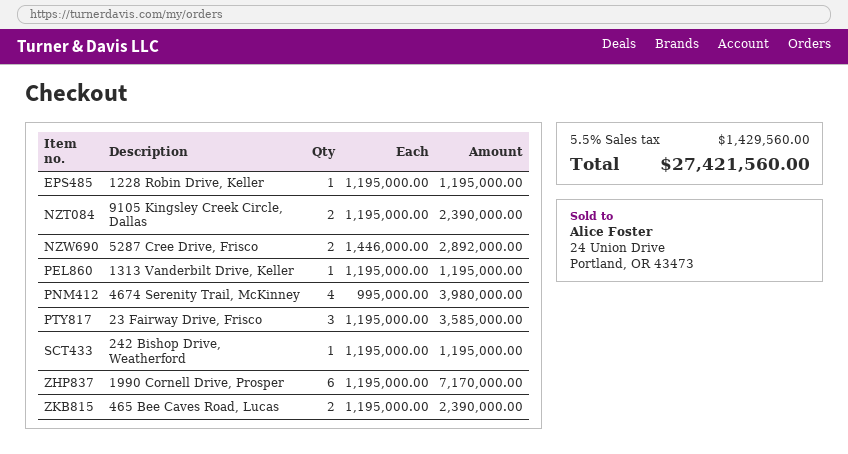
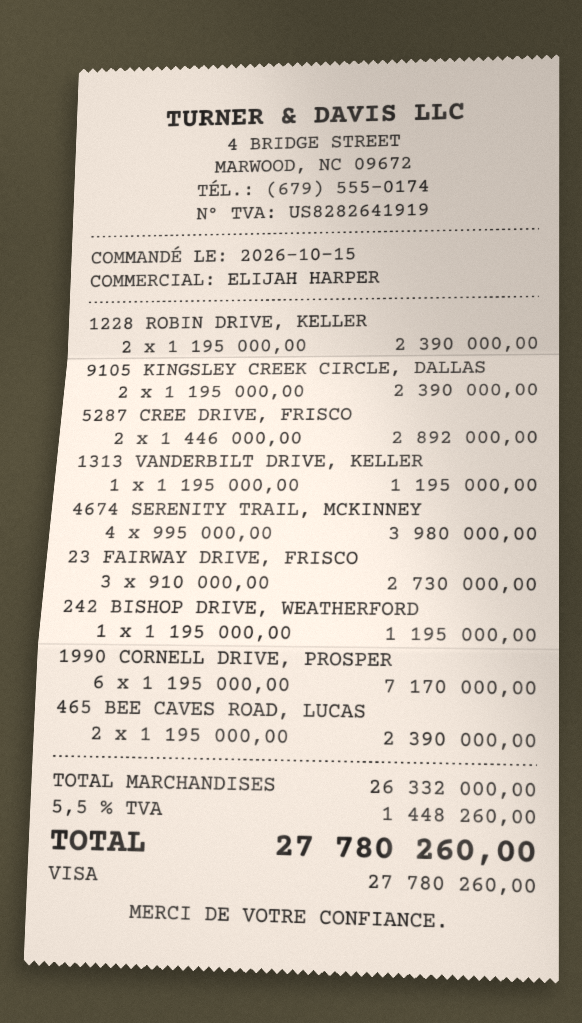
1228 Robin Drive, Keller: 1 x 1195000.00 = 1195000.00 -> 2 x 1195000.00 = 2390000.00
23 Fairway Drive, Frisco: 3 x 1195000.00 = 3585000.00 -> 3 x 910000.00 = 2730000.00
tax: 5.5% = 1429560.00 -> 5.5% = 1448260.00
total: 27421560.00 -> 27780260.00

